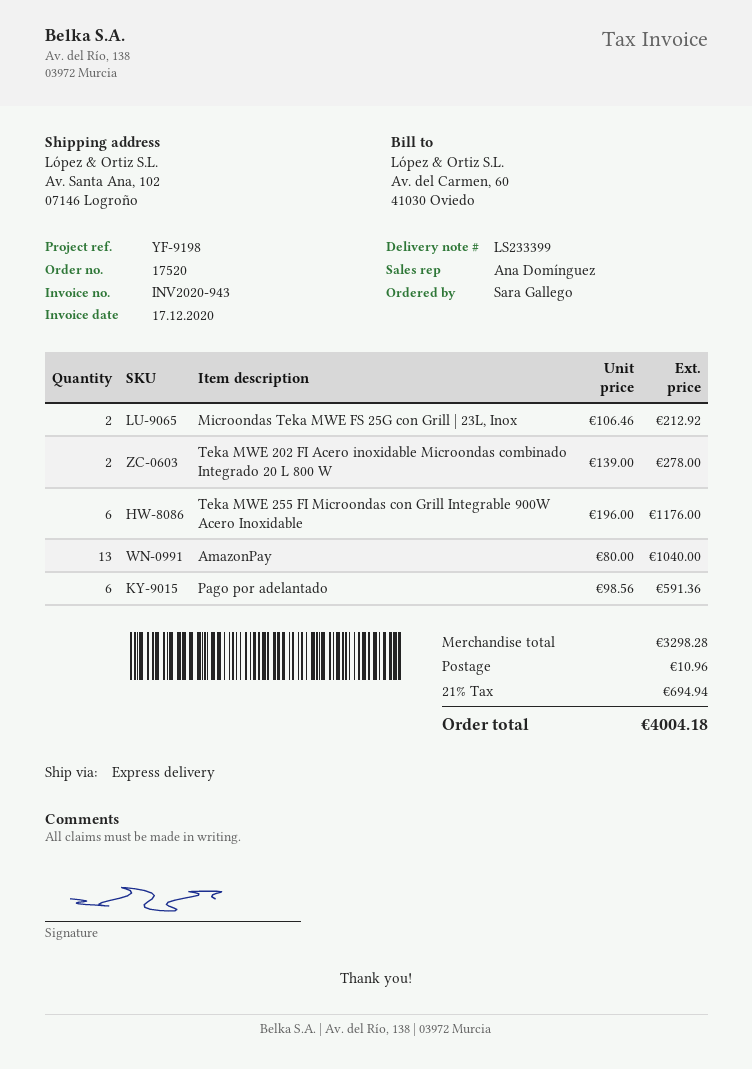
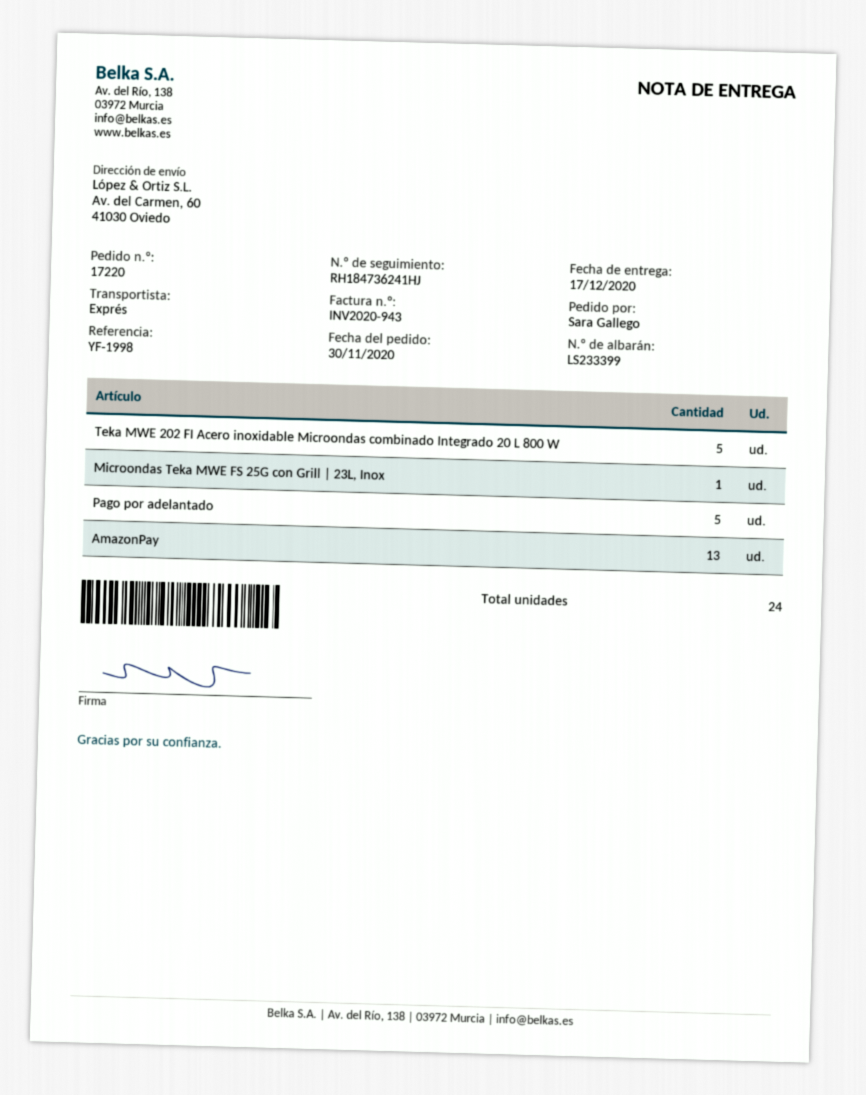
order number: 17520 -> 17220
reference: YF-9198 -> YF-1998
ship to: Av. Santa Ana, 102, 07146 Logroño -> Av. del Carmen, 60, 41030 Oviedo
Microondas Teka MWE FS 25G con Grill | 23L, Inox: 2 -> 1
Teka MWE 202 FI Acero inoxidable Microondas combinado Integrado 20 L 800 W: 2 -> 5
Teka MWE 255 FI Microondas con Grill Integrable 900W Acero Inoxidable: 6 -> none
Pago por adelantado: 6 -> 5

